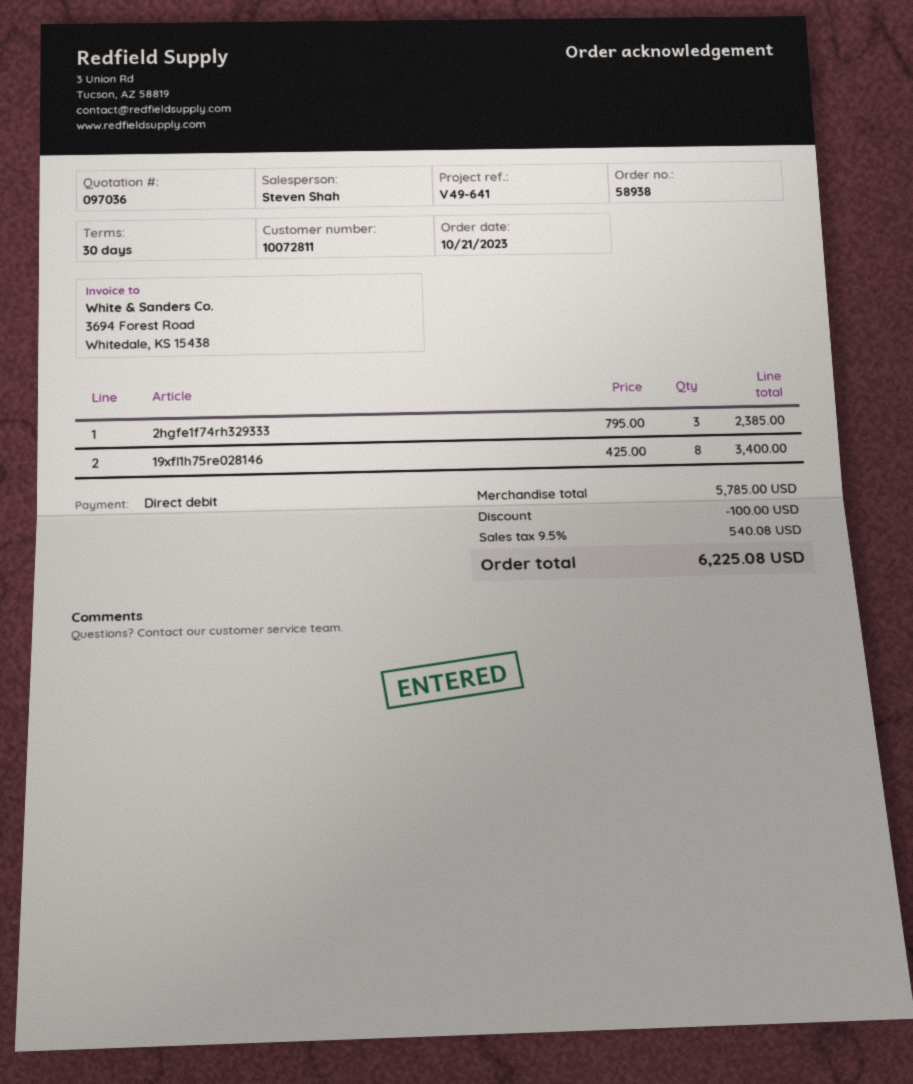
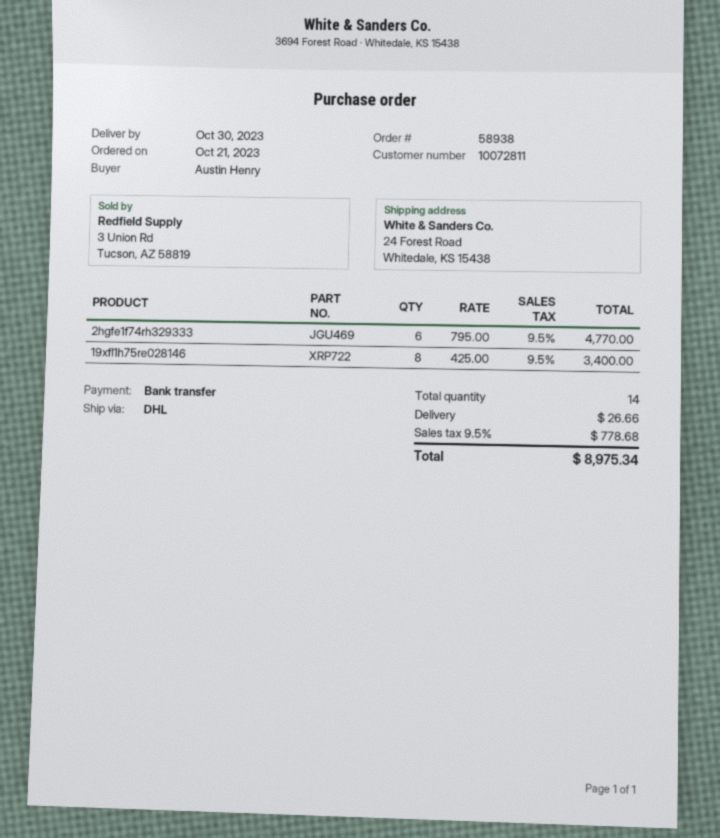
payment method: direct debit -> bank transfer
2hgfe1f74rh329333: 3 x 795.00 = 2385.00 -> 6 x 795.00 = 4770.00
discount: 100.00 -> none
shipping: none -> 26.66
tax: 9.5% = 540.08 -> 9.5% = 778.68
total: 6225.08 -> 8975.34

